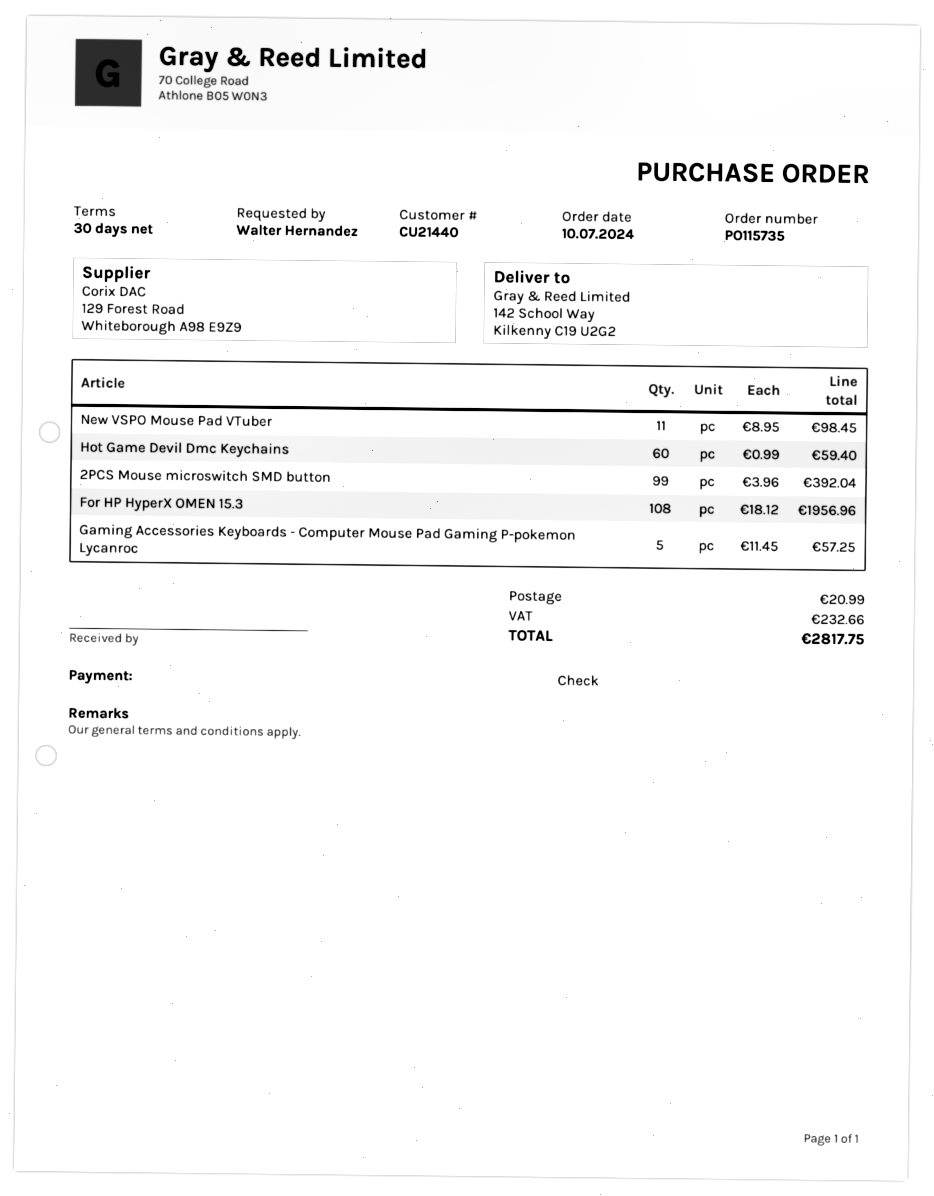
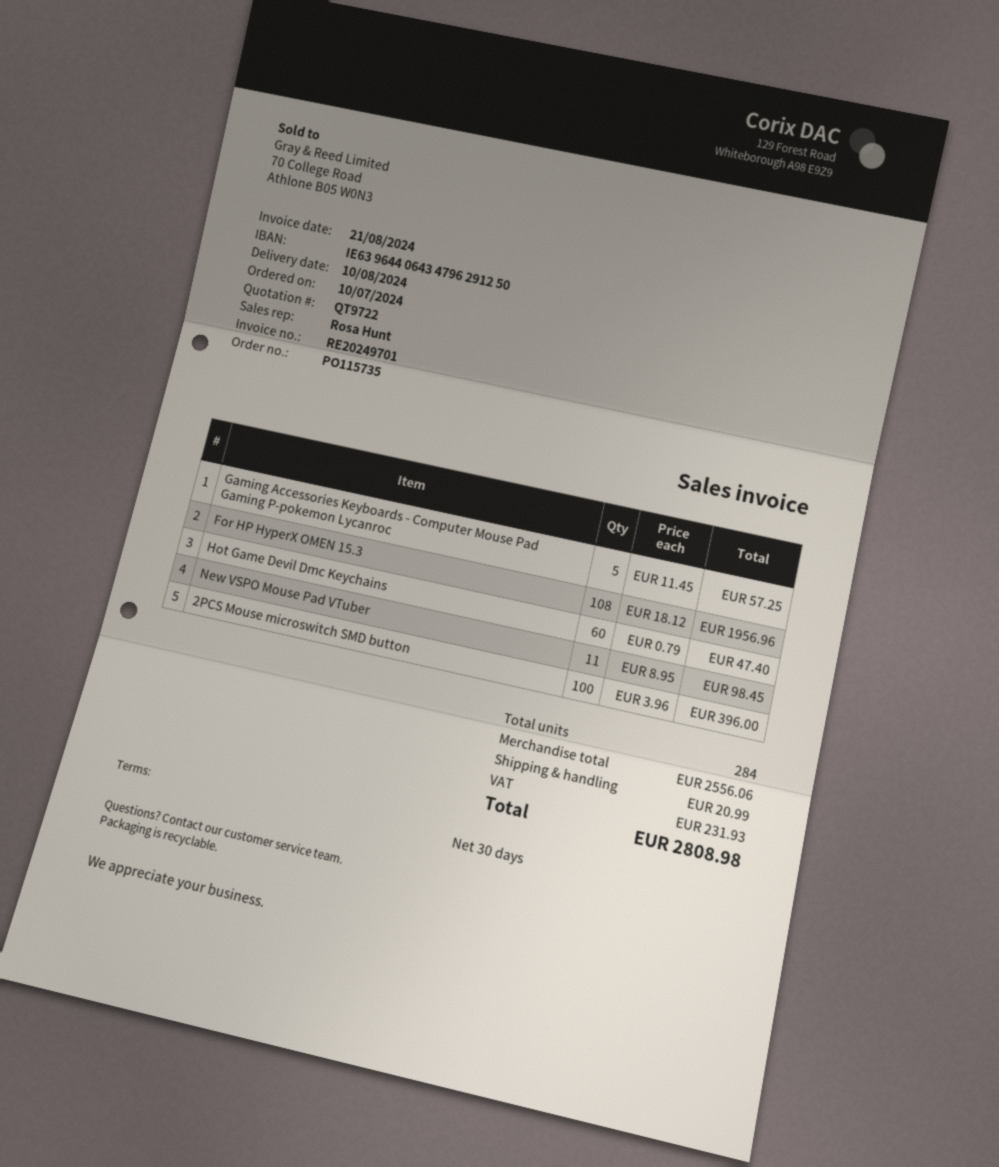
Hot Game Devil Dmc Keychains: 60 x 0.99 = 59.40 -> 60 x 0.79 = 47.40
2PCS Mouse microswitch SMD button: 99 x 3.96 = 392.04 -> 100 x 3.96 = 396.00
tax: 232.66 -> 231.93
total: 2817.75 -> 2808.98

